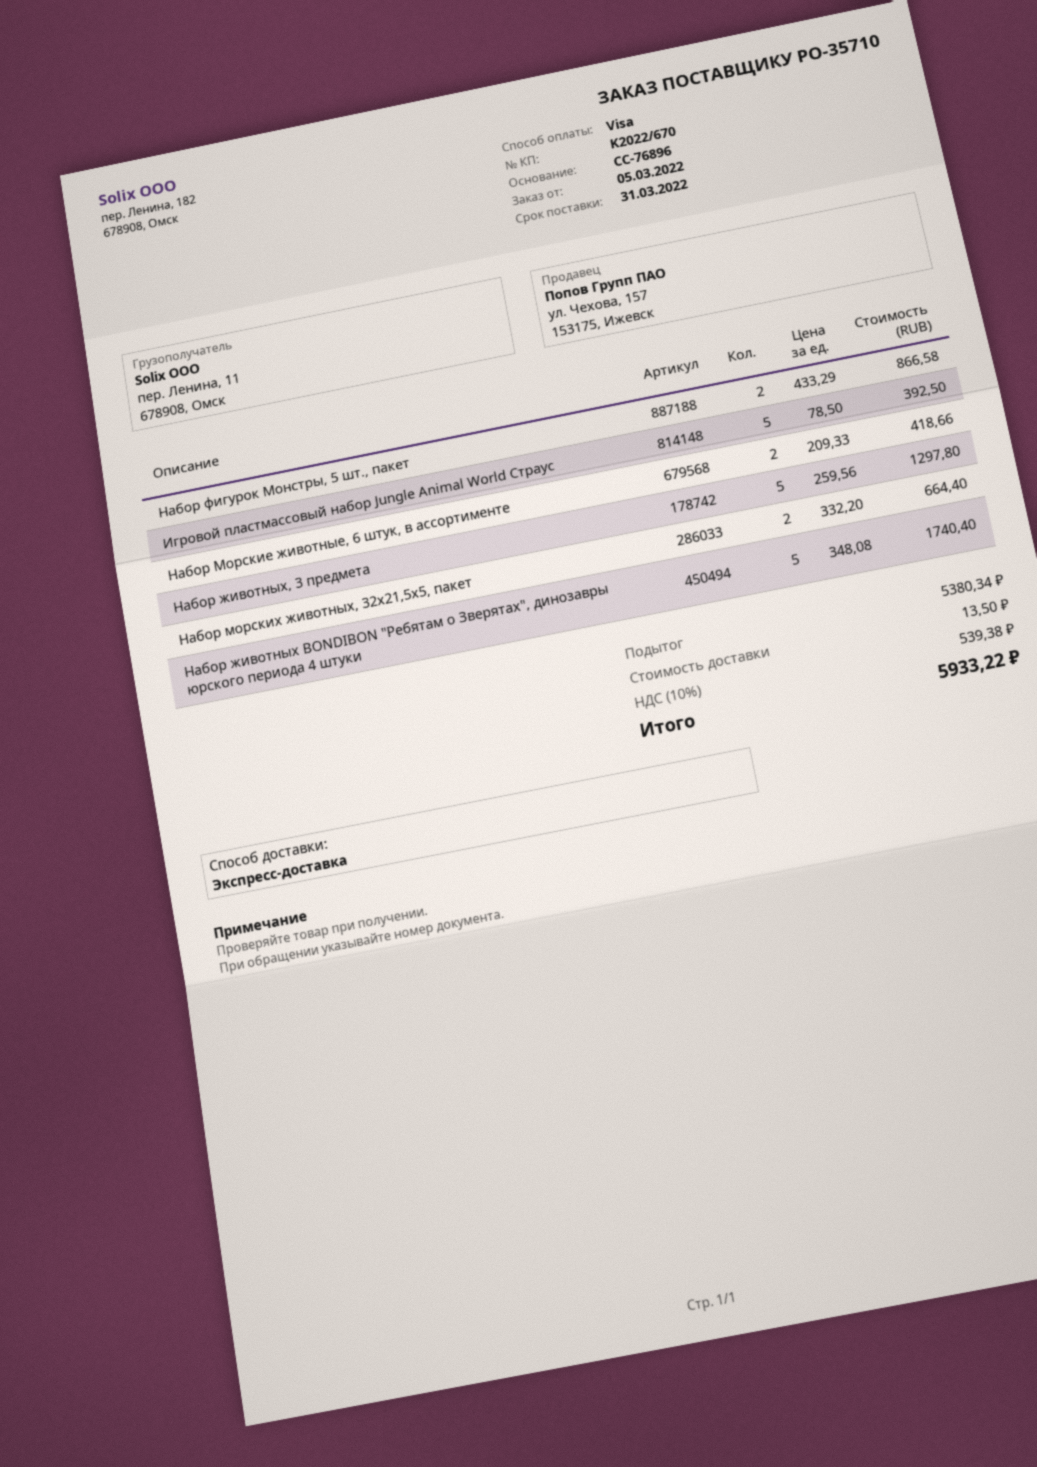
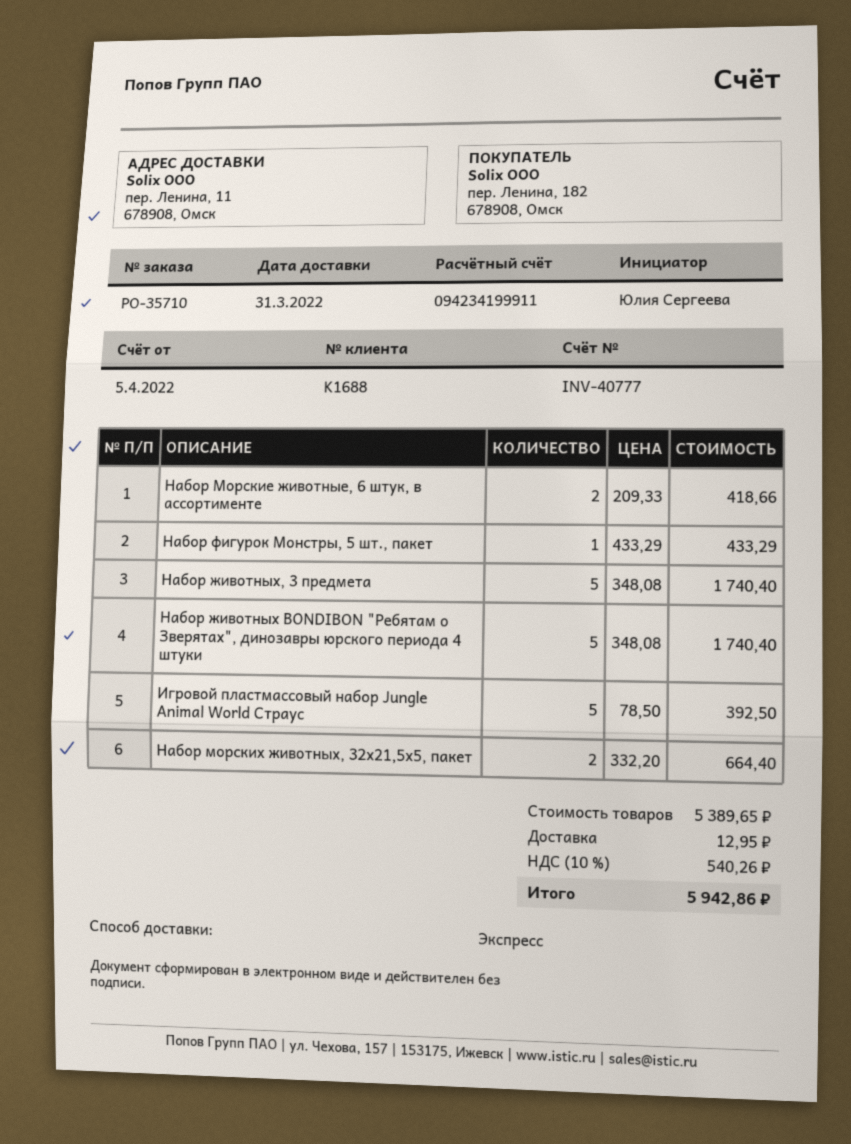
Набор фигурок Монстры, 5 шт., пакет: 2 x 433.29 = 866.58 -> 1 x 433.29 = 433.29
Набор животных, 3 предмета: 5 x 259.56 = 1297.80 -> 5 x 348.08 = 1740.40
subtotal: 5380.34 -> 5389.65
shipping: 13.50 -> 12.95
tax: 10% = 539.38 -> 10% = 540.26
total: 5933.22 -> 5942.86

